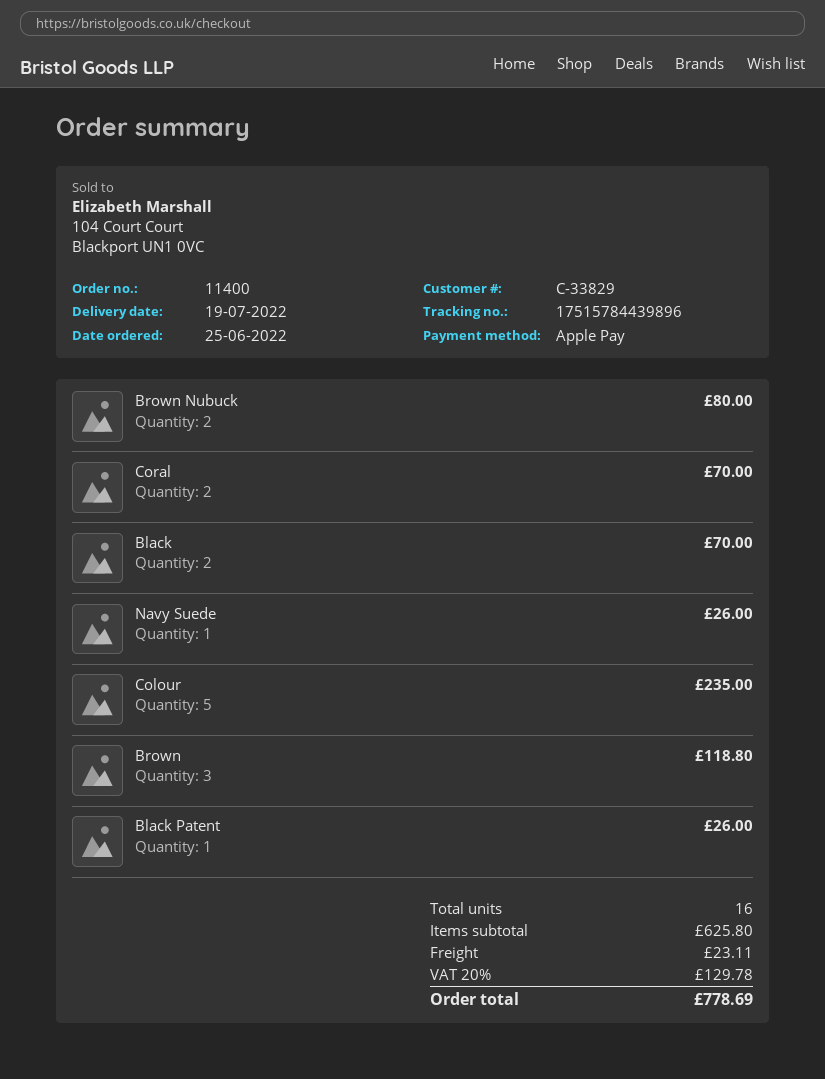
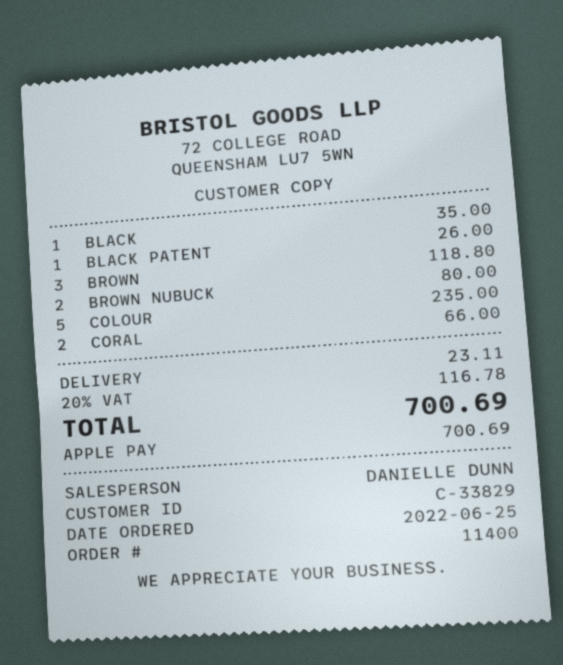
Coral: 2 for 70.00 -> 2 for 66.00
Black: 2 for 70.00 -> 1 for 35.00
Navy Suede: 1 for 26.00 -> none
tax: 20% = 129.78 -> 20% = 116.78
total: 778.69 -> 700.69

